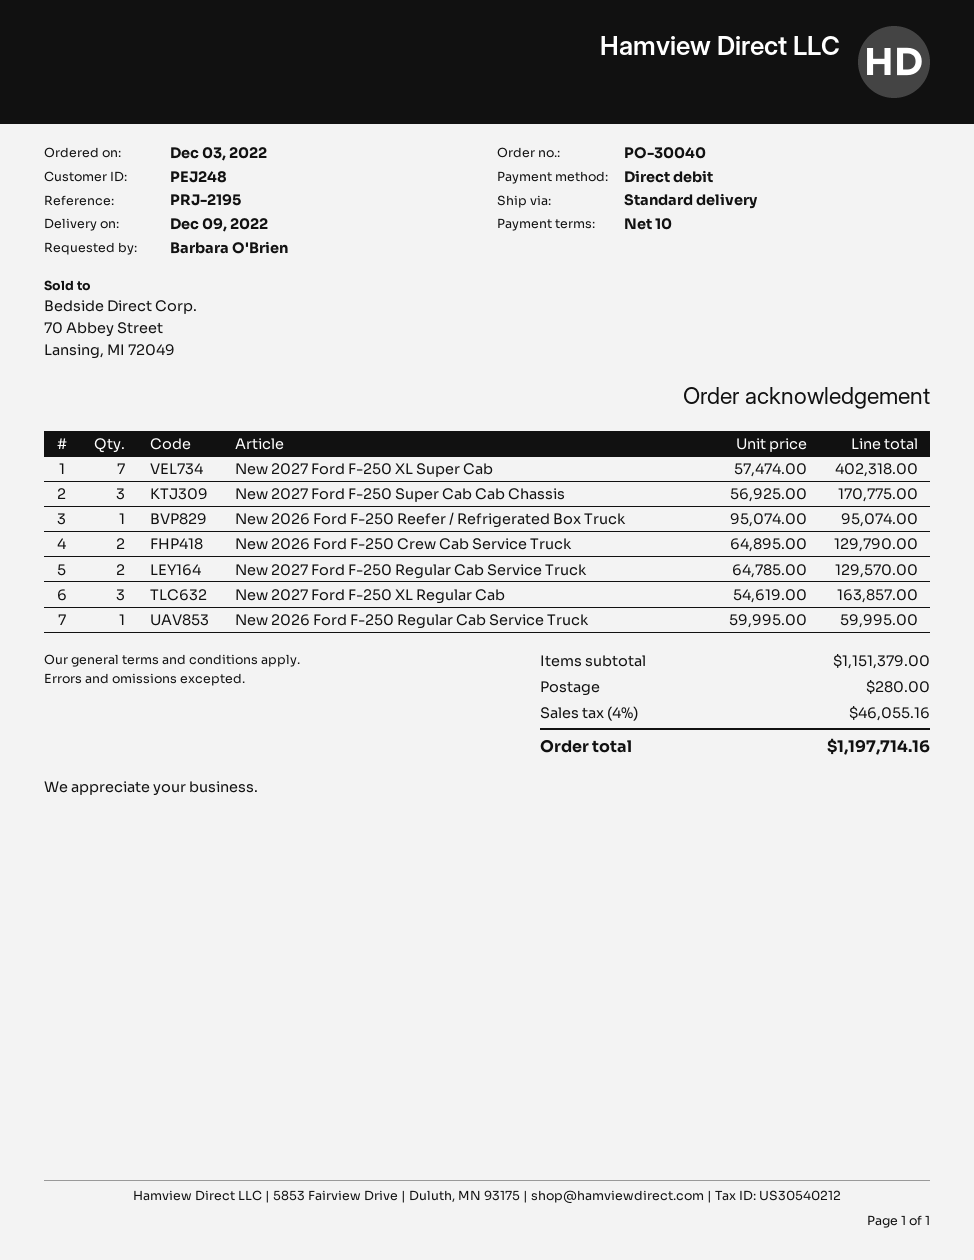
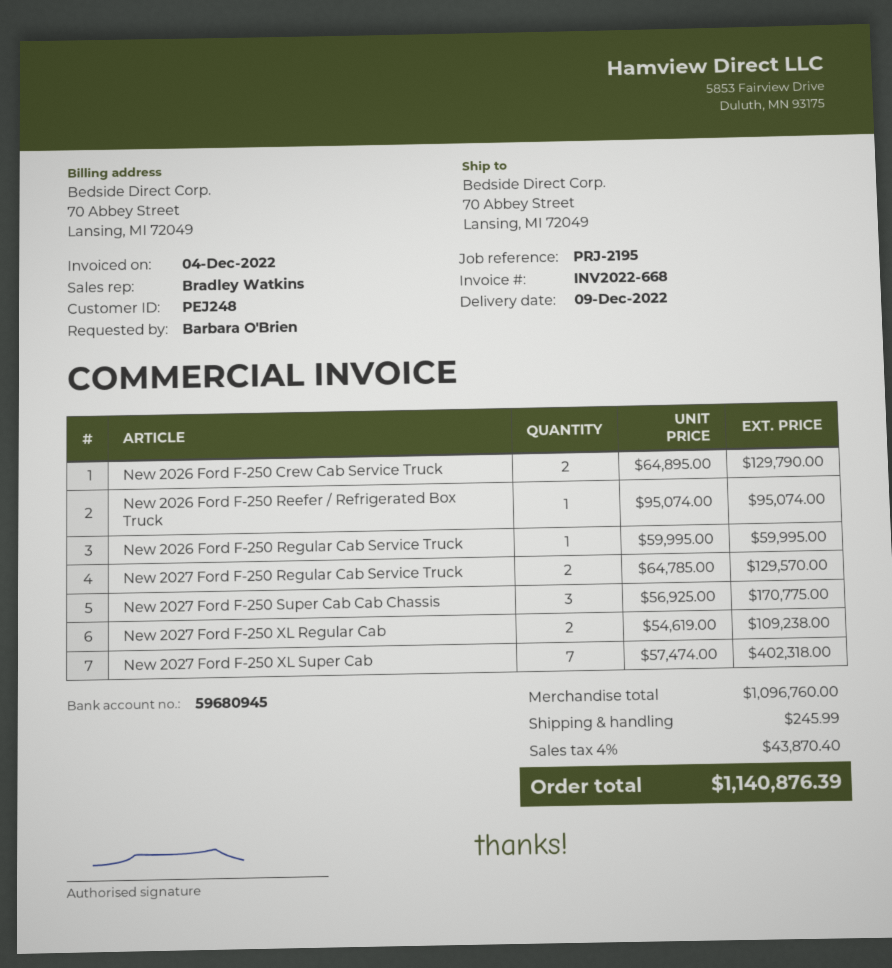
New 2027 Ford F-250 XL Regular Cab: 3 x 54619.00 = 163857.00 -> 2 x 54619.00 = 109238.00
subtotal: 1151379.00 -> 1096760.00
shipping: 280.00 -> 245.99
tax: 4% = 46055.16 -> 4% = 43870.40
total: 1197714.16 -> 1140876.39

